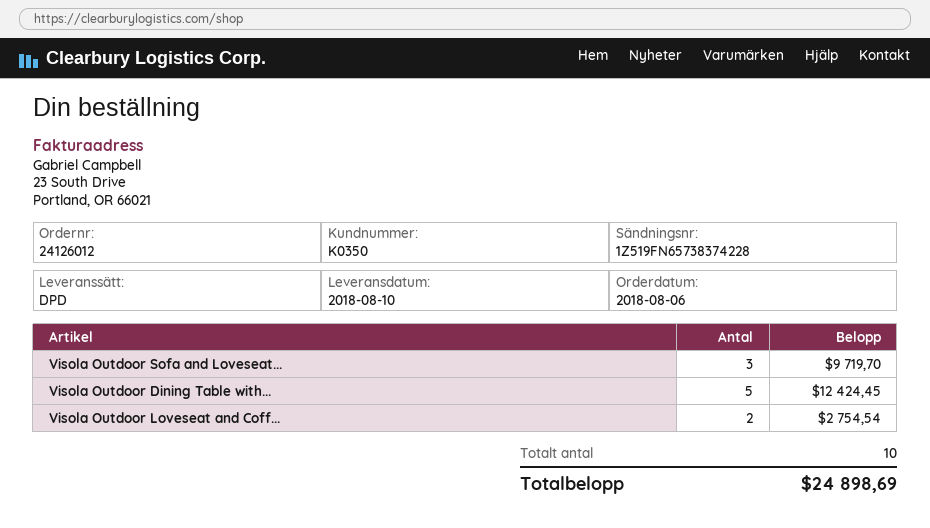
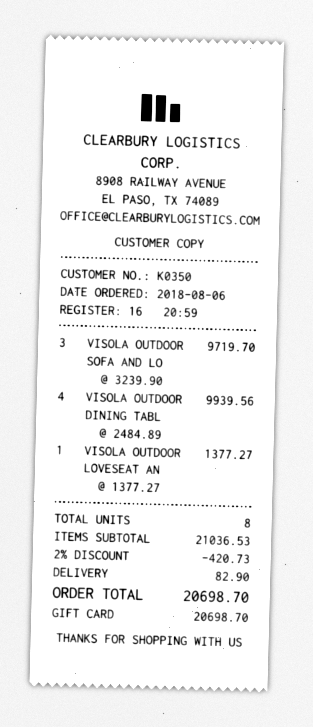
Visola Outdoor Dining Table with...: 5 for 12424.45 -> 4 for 9939.56
Visola Outdoor Loveseat and Coff...: 2 for 2754.54 -> 1 for 1377.27
total quantity: 10 -> 8
discount: none -> 2% = 420.73
shipping: none -> 82.90
total: 24898.69 -> 20698.70

